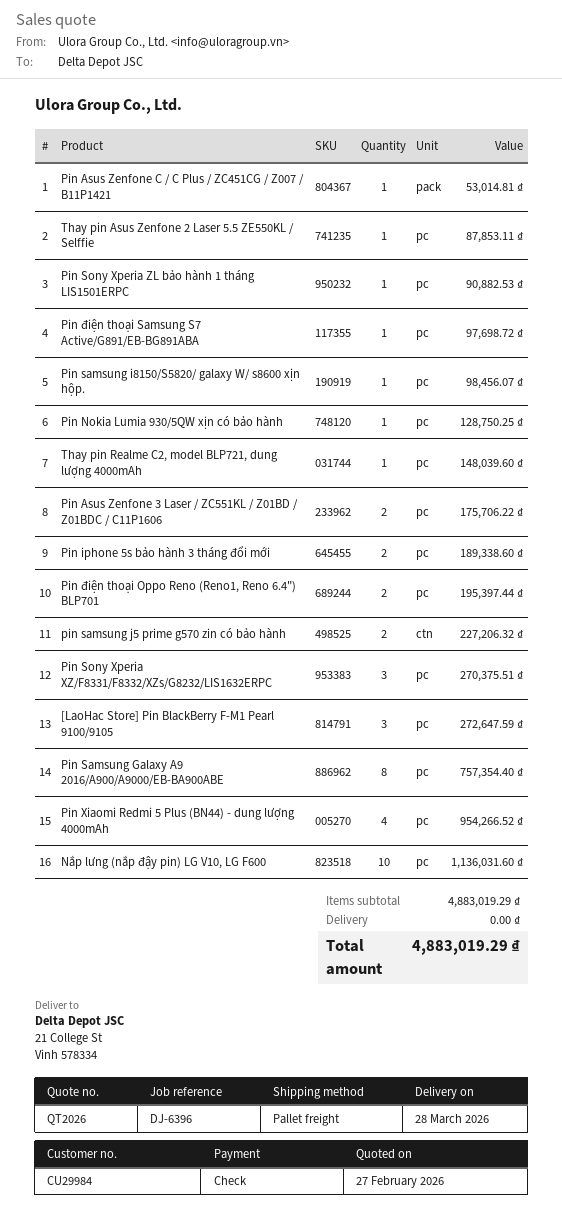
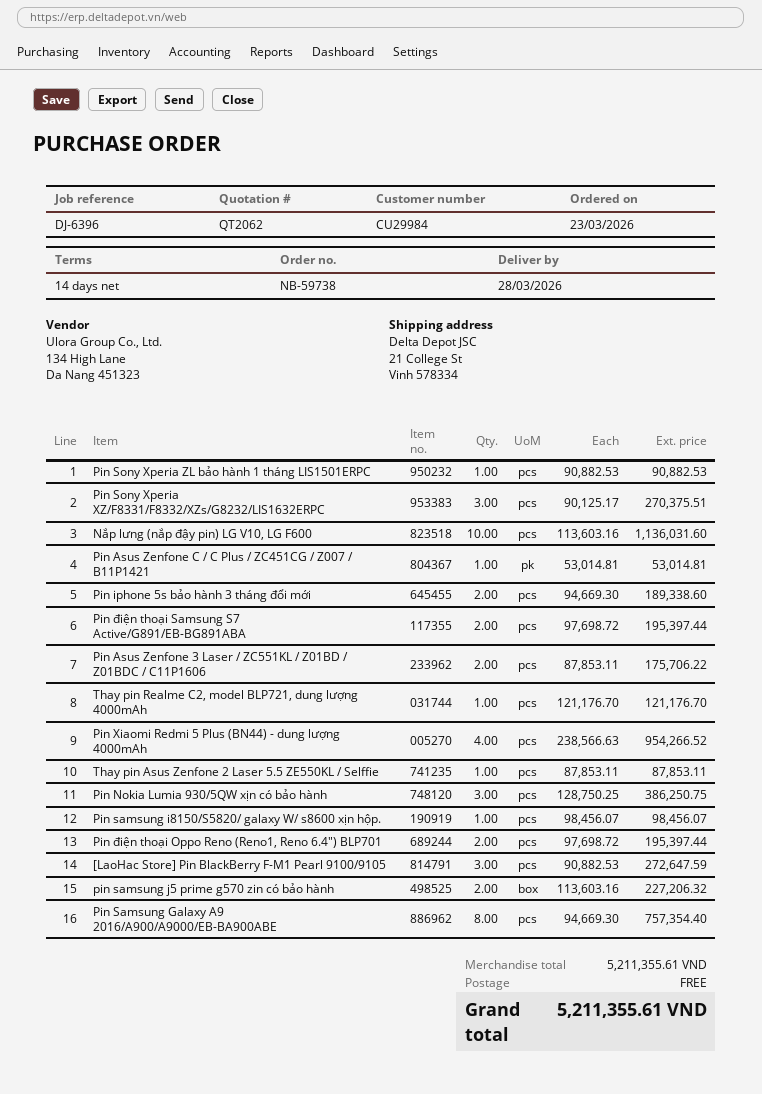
quote number: QT2026 -> QT2062
Pin điện thoại Samsung S7 Active/G891/EB-BG891ABA: 1 for 97698.72 -> 2 for 195397.44
Pin Nokia Lumia 930/5QW xịn có bảo hành: 1 for 128750.25 -> 3 for 386250.75
Thay pin Realme C2, model BLP721, dung lượng 4000mAh: 1 for 148039.60 -> 1 for 121176.70
subtotal: 4883019.29 -> 5211355.61
total: 4883019.29 -> 5211355.61

